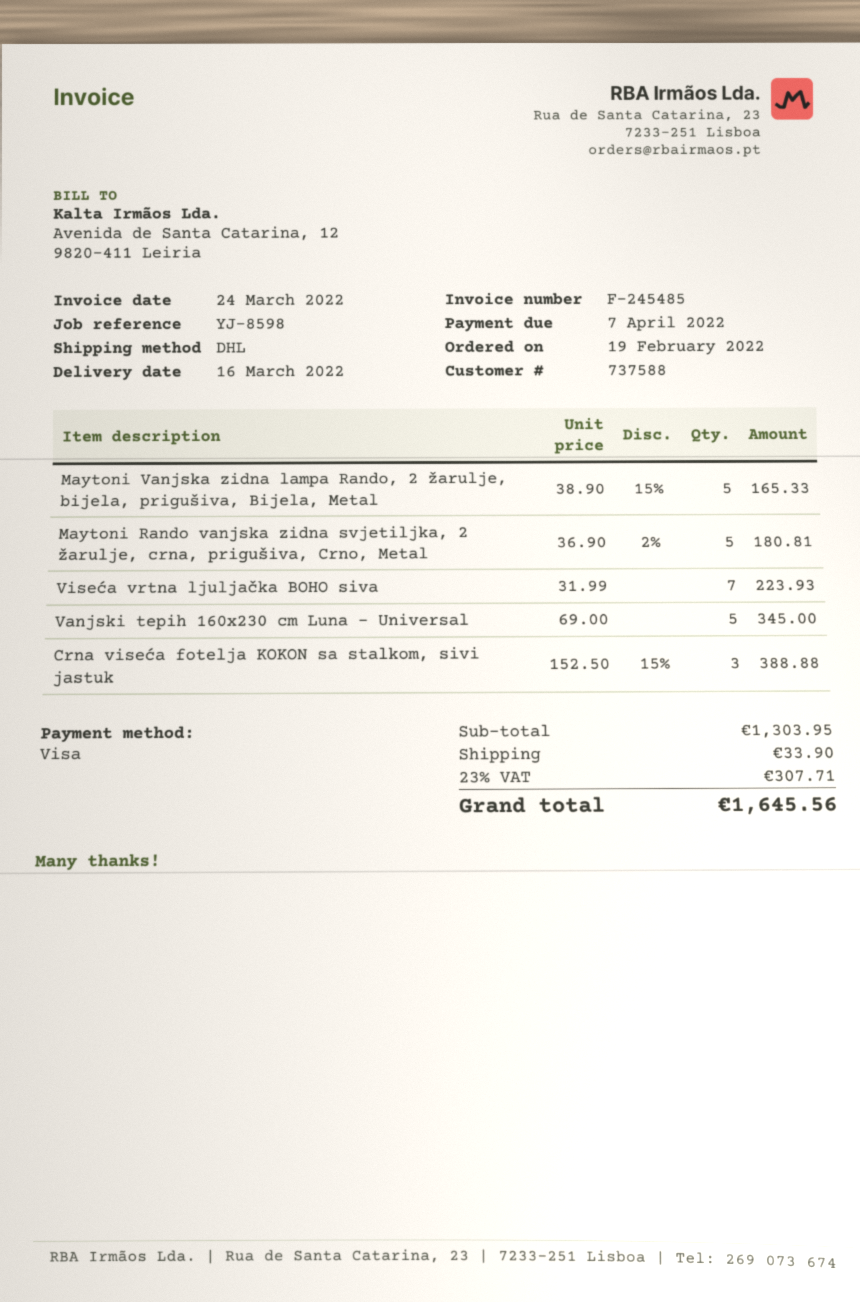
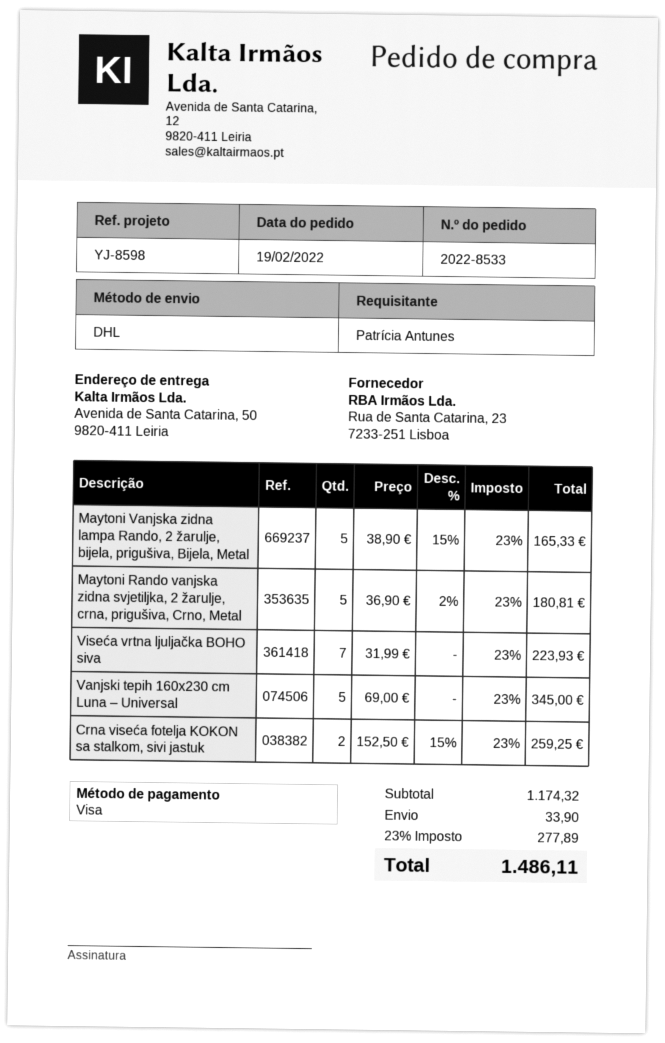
Crna viseća fotelja KOKON sa stalkom, sivi jastuk: 3 x 152.50 - 15% = 388.88 -> 2 x 152.50 - 15% = 259.25
subtotal: 1303.95 -> 1174.32
tax: 23% = 307.71 -> 23% = 277.89
total: 1645.56 -> 1486.11

